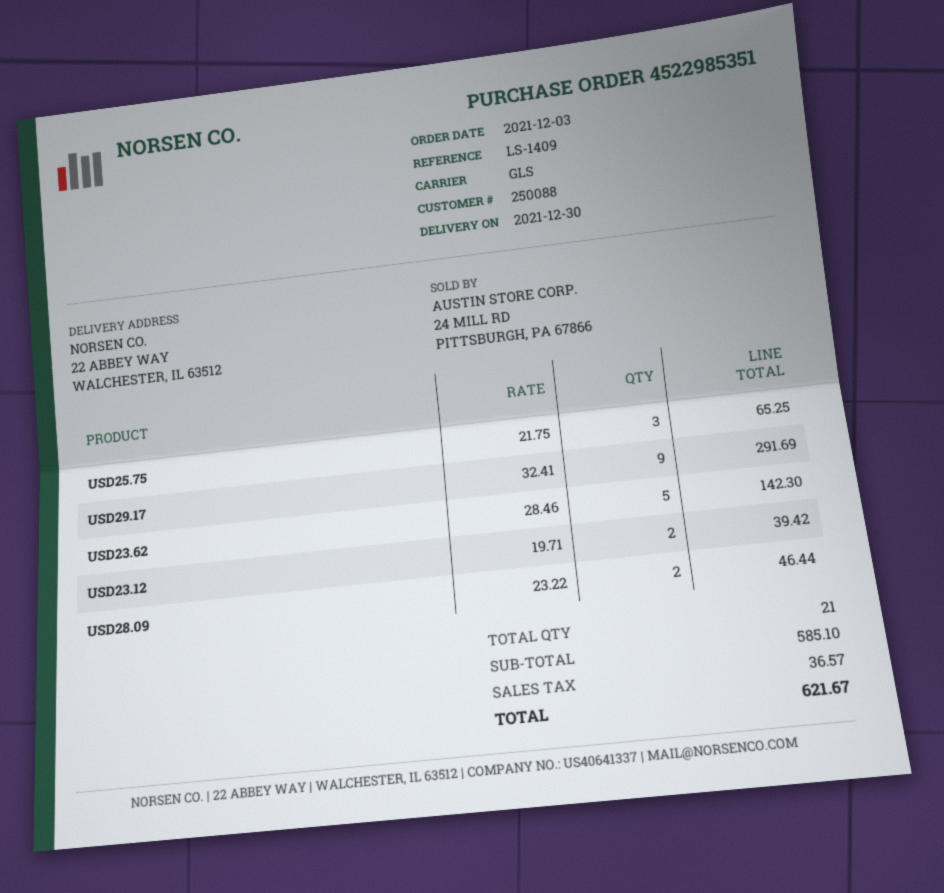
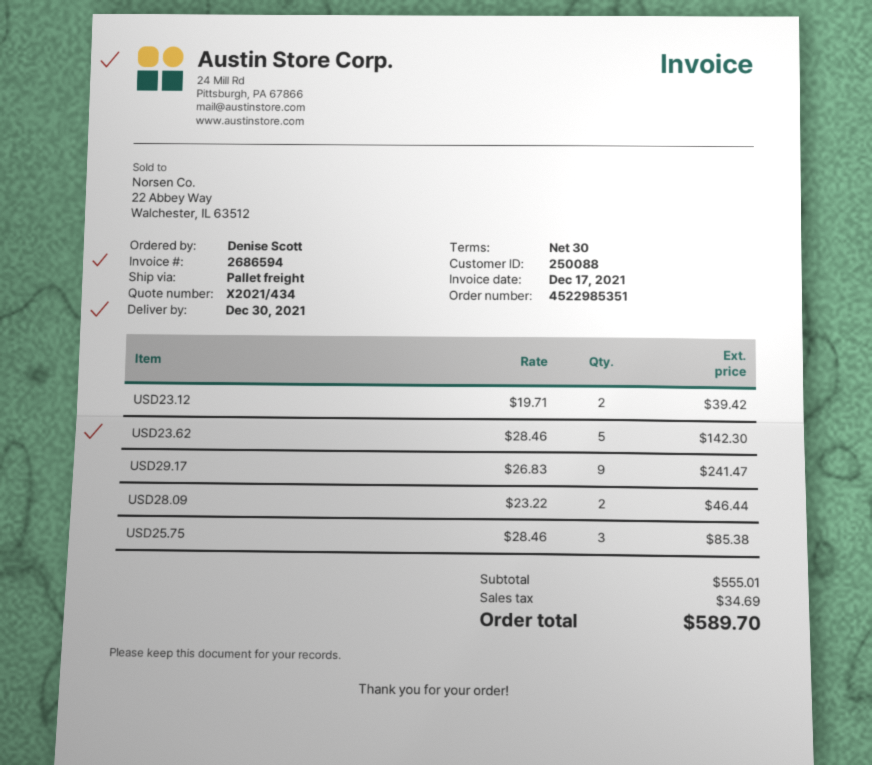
shipping method: GLS -> pallet freight
USD25.75: 3 x 21.75 = 65.25 -> 3 x 28.46 = 85.38
USD29.17: 9 x 32.41 = 291.69 -> 9 x 26.83 = 241.47
subtotal: 585.10 -> 555.01
tax: 36.57 -> 34.69
total: 621.67 -> 589.70

